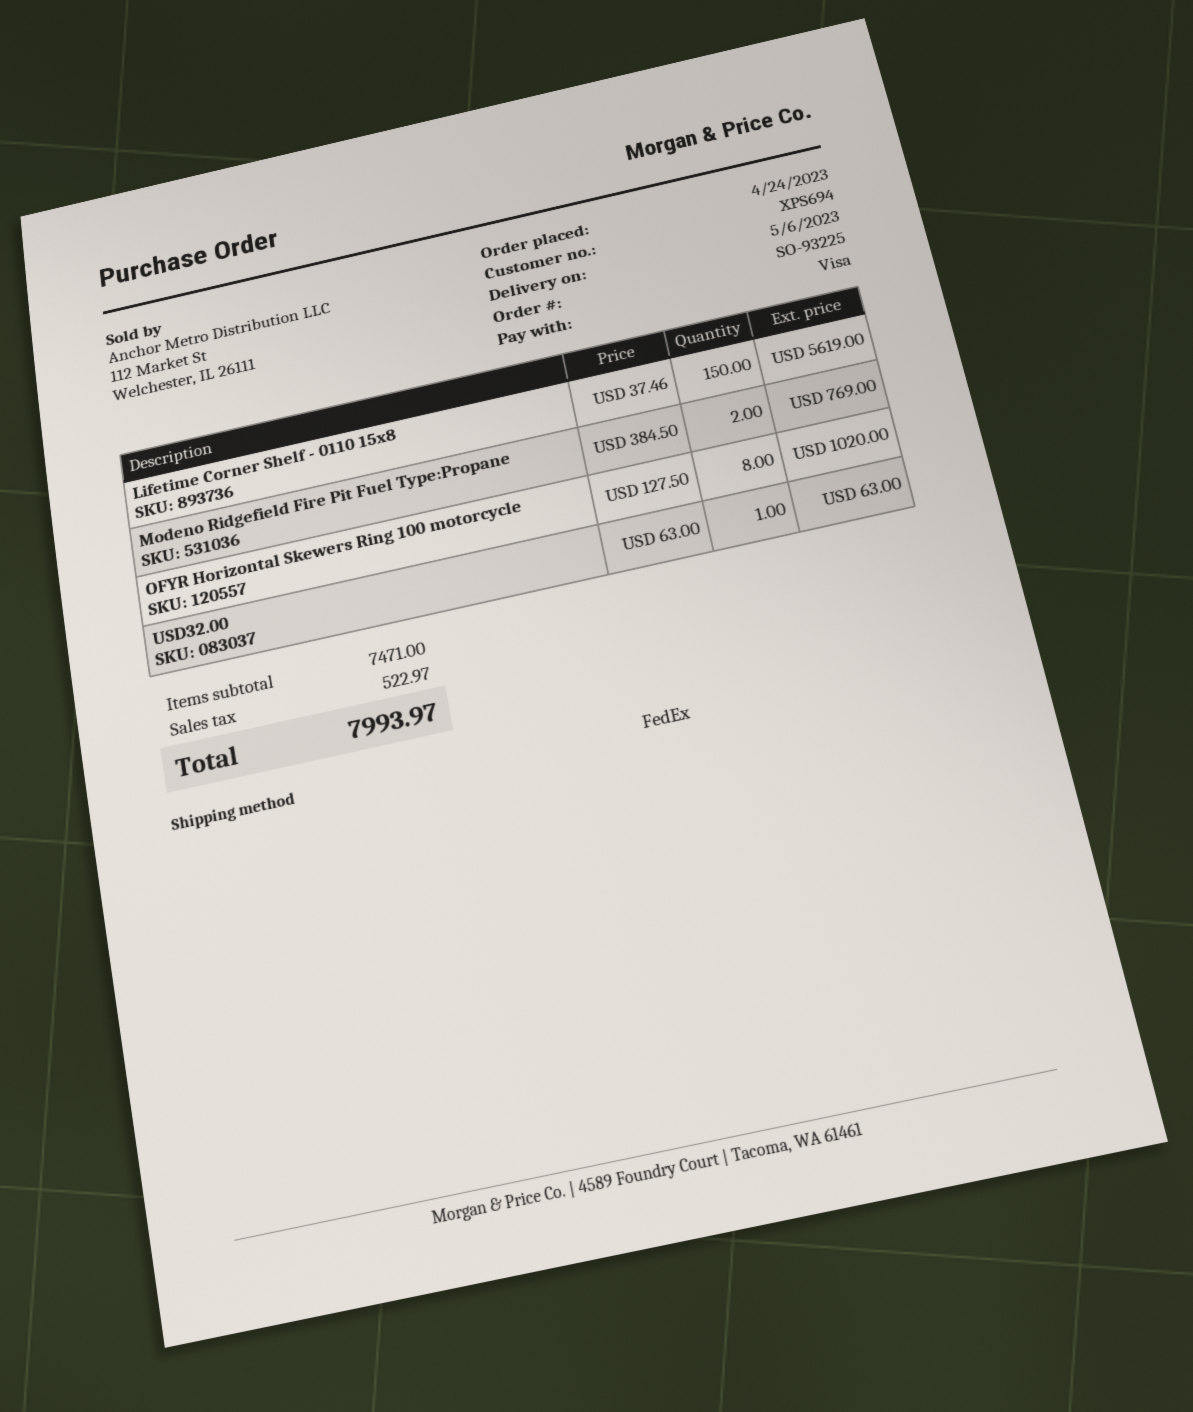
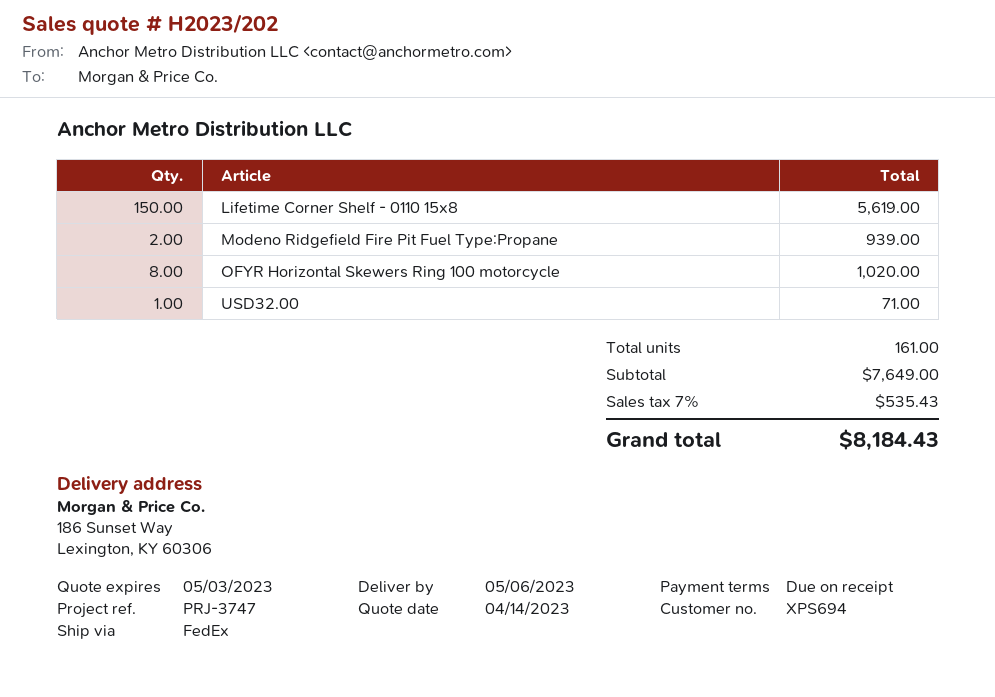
Modeno Ridgefield Fire Pit Fuel Type:Propane: 2 for 769.00 -> 2 for 939.00
USD32.00: 1 for 63.00 -> 1 for 71.00
subtotal: 7471.00 -> 7649.00
tax: 522.97 -> 535.43
total: 7993.97 -> 8184.43

